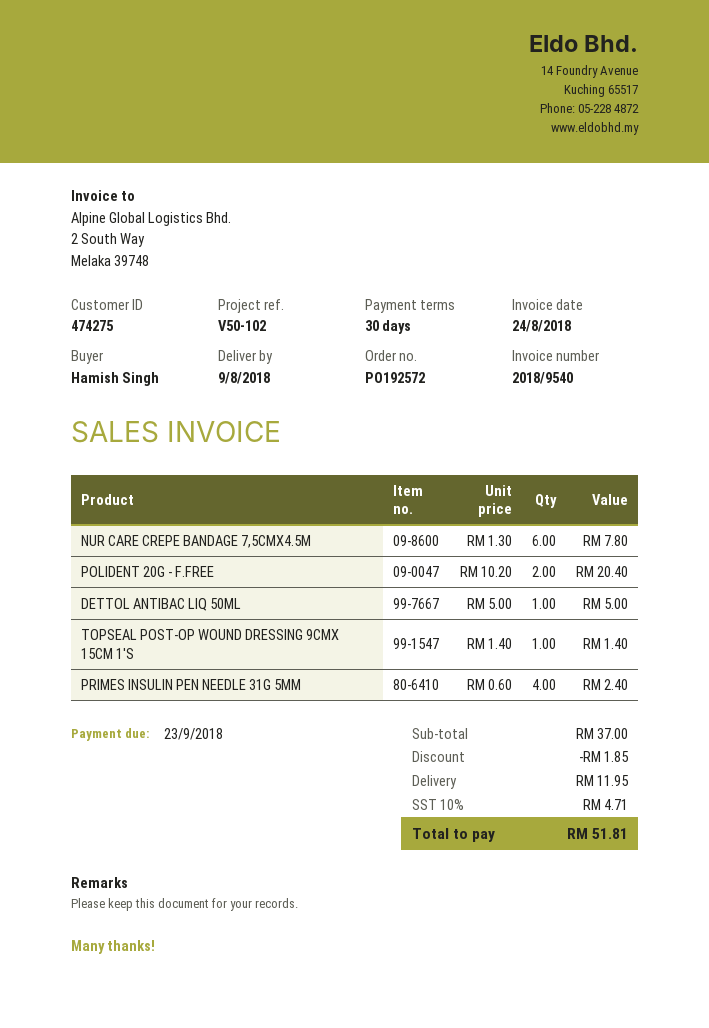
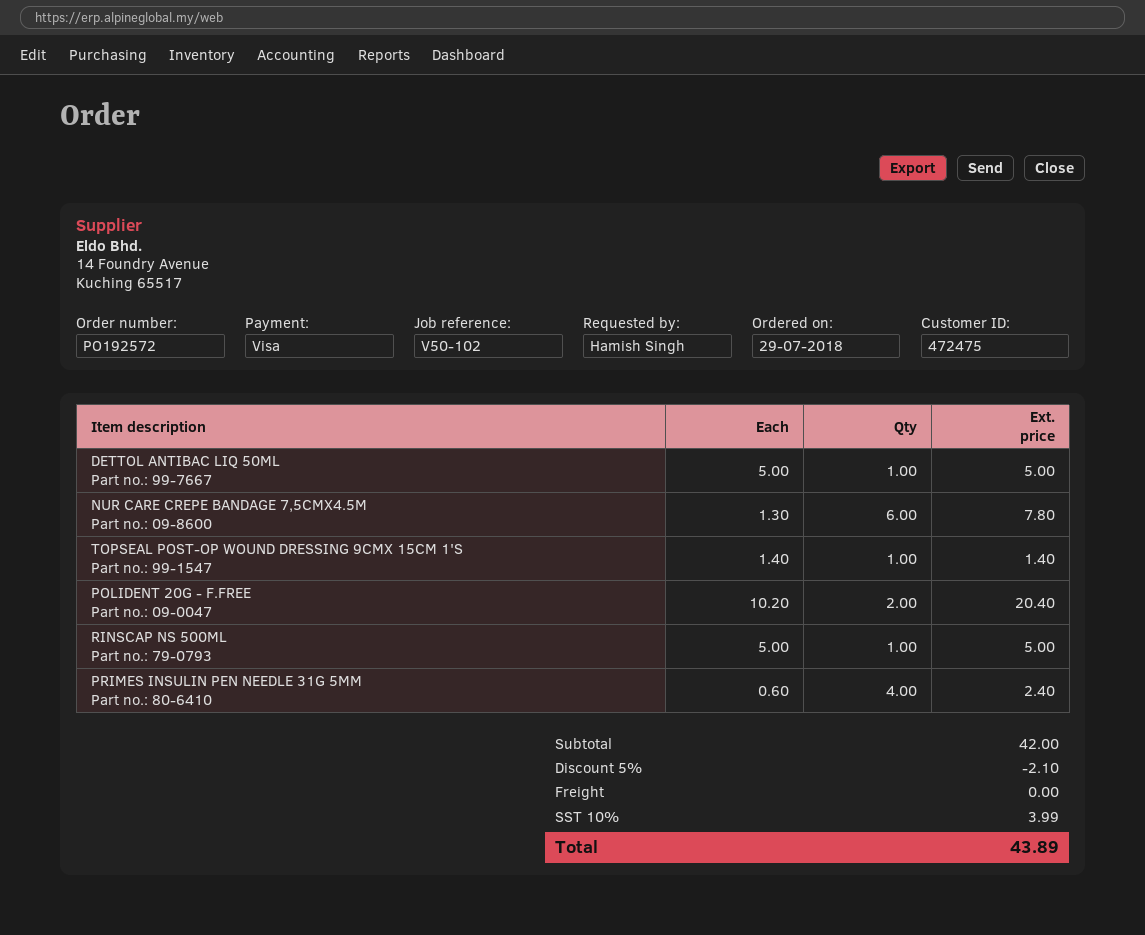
customer number: 474275 -> 472475
RINSCAP NS 500ML: none -> 1 x 5.00 = 5.00
subtotal: 37.00 -> 42.00
discount: 1.85 -> 2.10
shipping: 11.95 -> 0.00
tax: 10% = 4.71 -> 10% = 3.99
total: 51.81 -> 43.89

